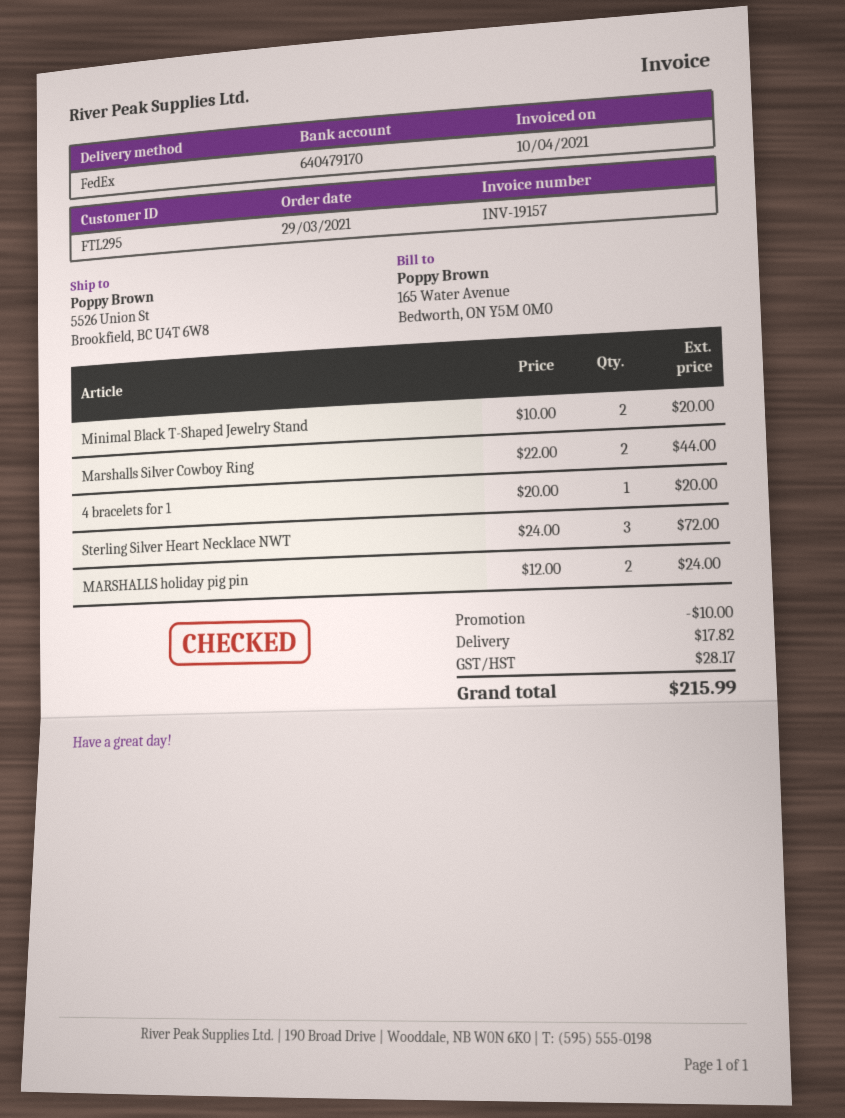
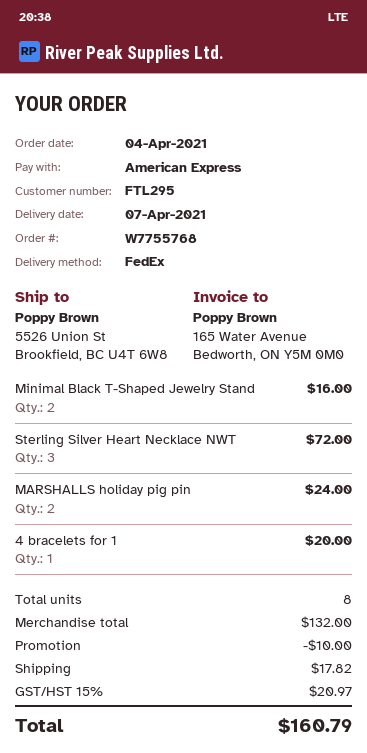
order date: 2021-03-29 -> 2021-04-04
Minimal Black T-Shaped Jewelry Stand: 2 for 20.00 -> 2 for 16.00
Marshalls Silver Cowboy Ring: 2 for 44.00 -> none
tax: 28.17 -> 20.97
total: 215.99 -> 160.79

